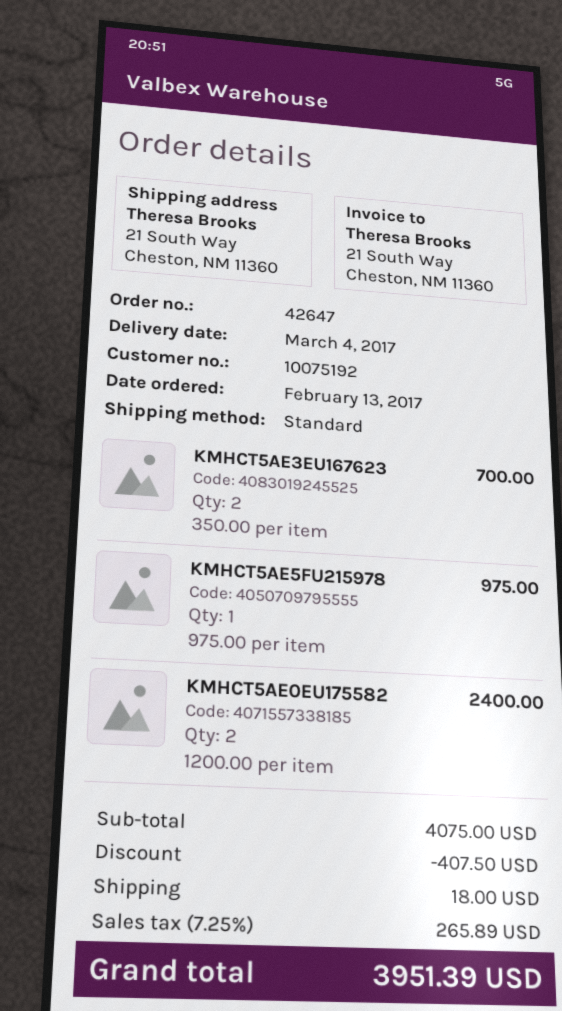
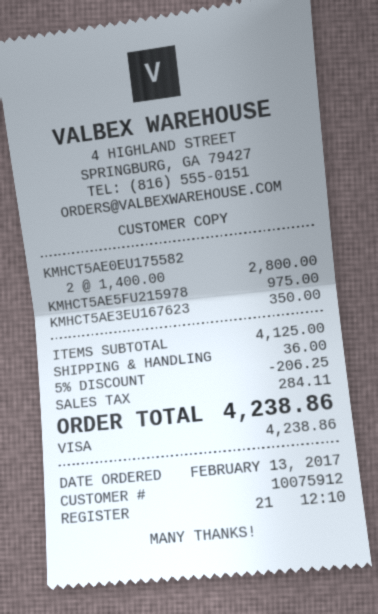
customer number: 10075192 -> 10075912
KMHCT5AE3EU167623: 2 x 350.00 = 700.00 -> 1 x 350.00 = 350.00
KMHCT5AE0EU175582: 2 x 1200.00 = 2400.00 -> 2 x 1400.00 = 2800.00
subtotal: 4075.00 -> 4125.00
discount: 407.50 -> 206.25
shipping: 18.00 -> 36.00
tax: 265.89 -> 284.11
total: 3951.39 -> 4238.86

